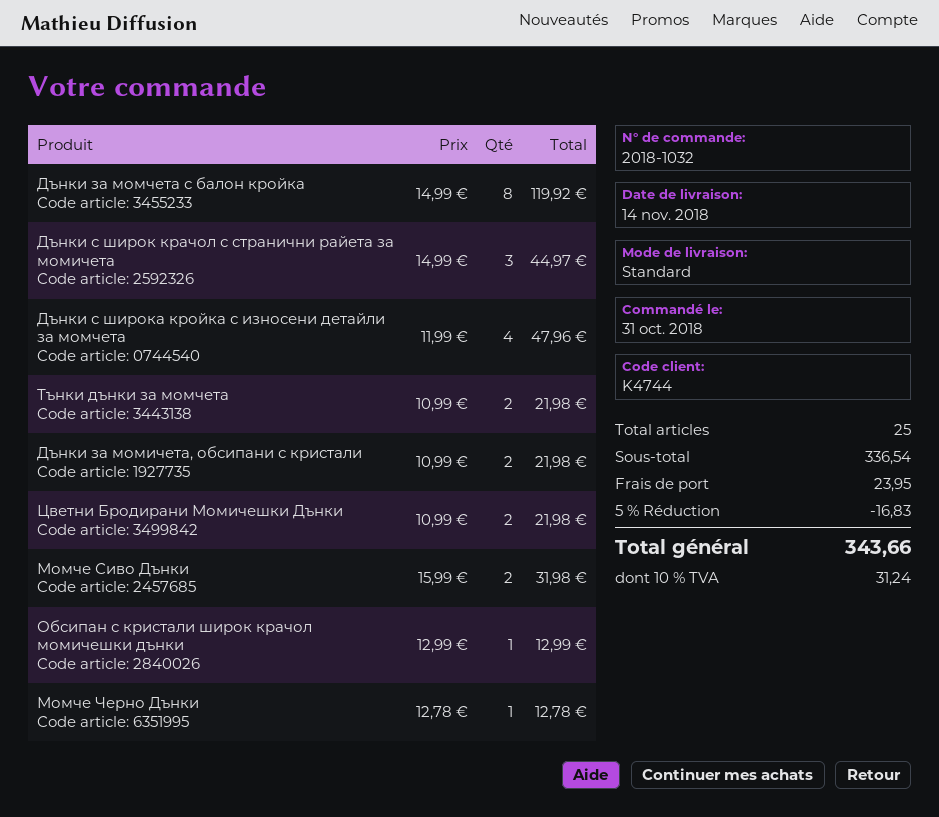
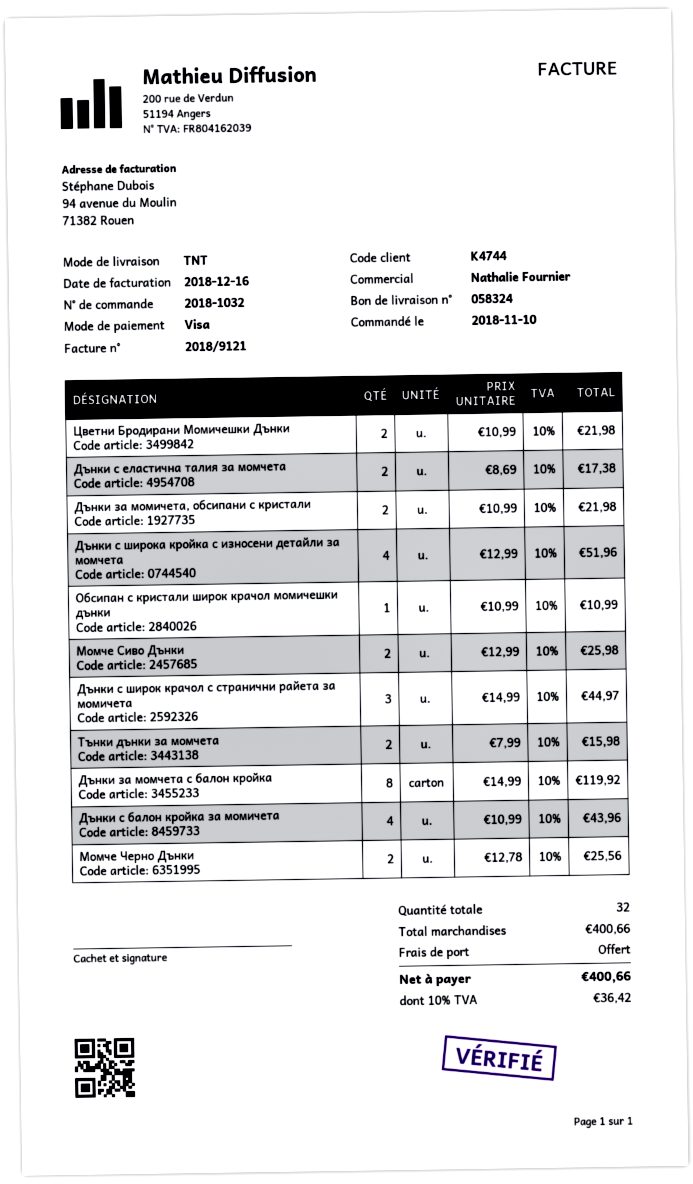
order date: 2018-10-31 -> 2018-11-10
shipping method: standard -> TNT
Дънки с широка кройка с износени детайли за момчета: 4 x 11.99 = 47.96 -> 4 x 12.99 = 51.96
Тънки дънки за момчета: 2 x 10.99 = 21.98 -> 2 x 7.99 = 15.98
Момче Сиво Дънки: 2 x 15.99 = 31.98 -> 2 x 12.99 = 25.98
Обсипан с кристали широк крачол момичешки дънки: 1 x 12.99 = 12.99 -> 1 x 10.99 = 10.99
Момче Черно Дънки: 1 x 12.78 = 12.78 -> 2 x 12.78 = 25.56
Дънки с еластична талия за момчета: none -> 2 x 8.69 = 17.38
Дънки с балон кройка за момичета: none -> 4 x 10.99 = 43.96
total quantity: 25 -> 32
subtotal: 336.54 -> 400.66
discount: 5% = 16.83 -> none
shipping: 23.95 -> 0.00
tax: 10% = 31.24 -> 10% = 36.42
total: 343.66 -> 400.66

